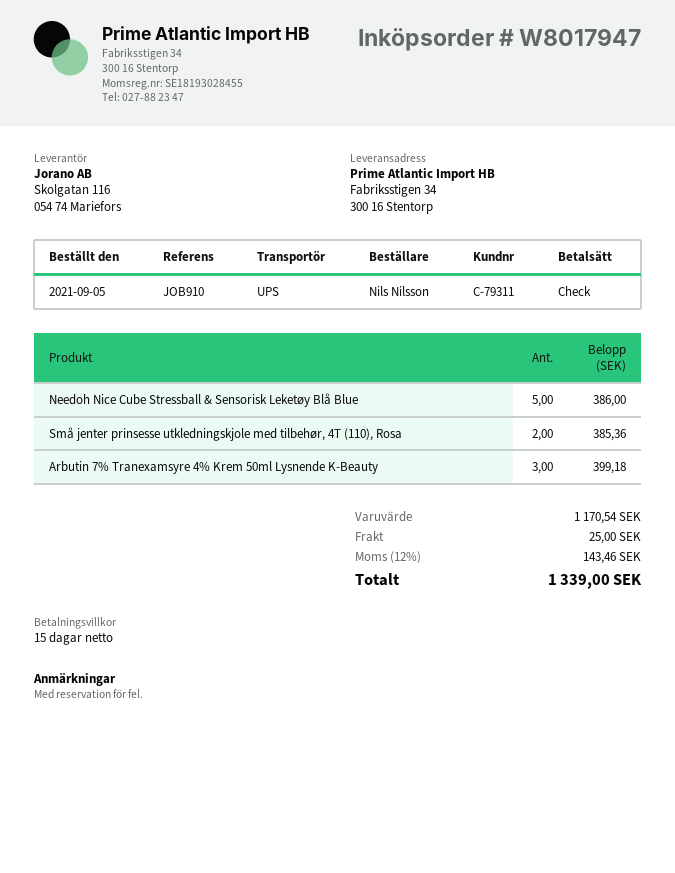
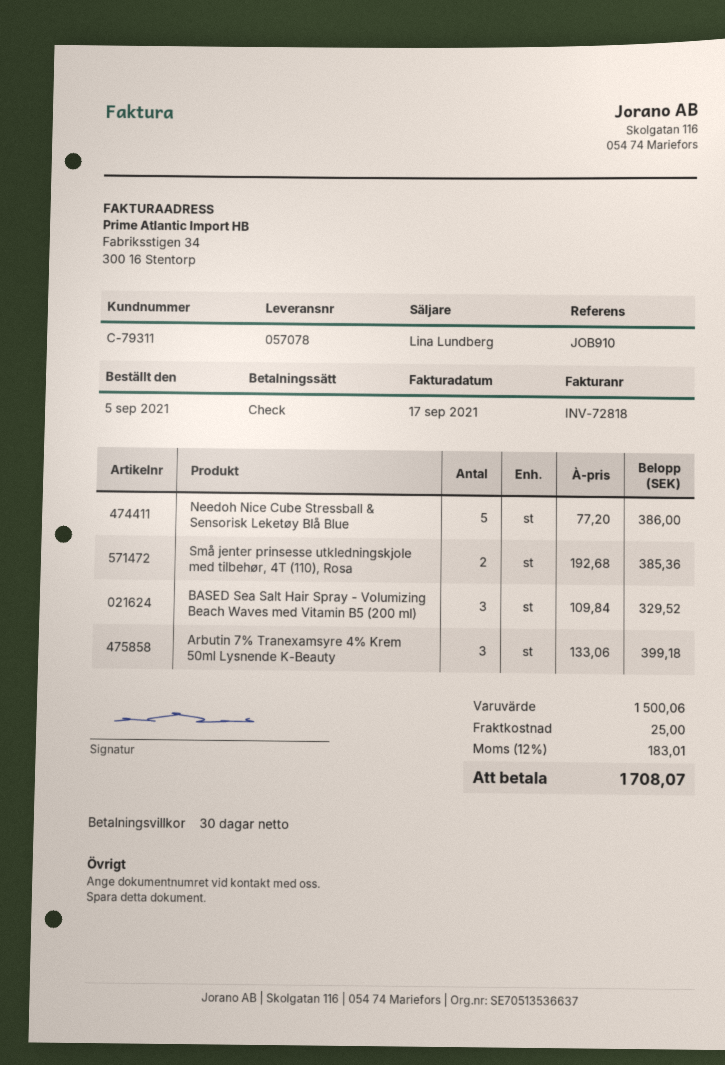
payment terms: 15 days -> 30 days
BASED Sea Salt Hair Spray - Volumizing Beach Waves med Vitamin B5 (200 ml): none -> 3 for 329.52
subtotal: 1170.54 -> 1500.06
tax: 12% = 143.46 -> 12% = 183.01
total: 1339.00 -> 1708.07

